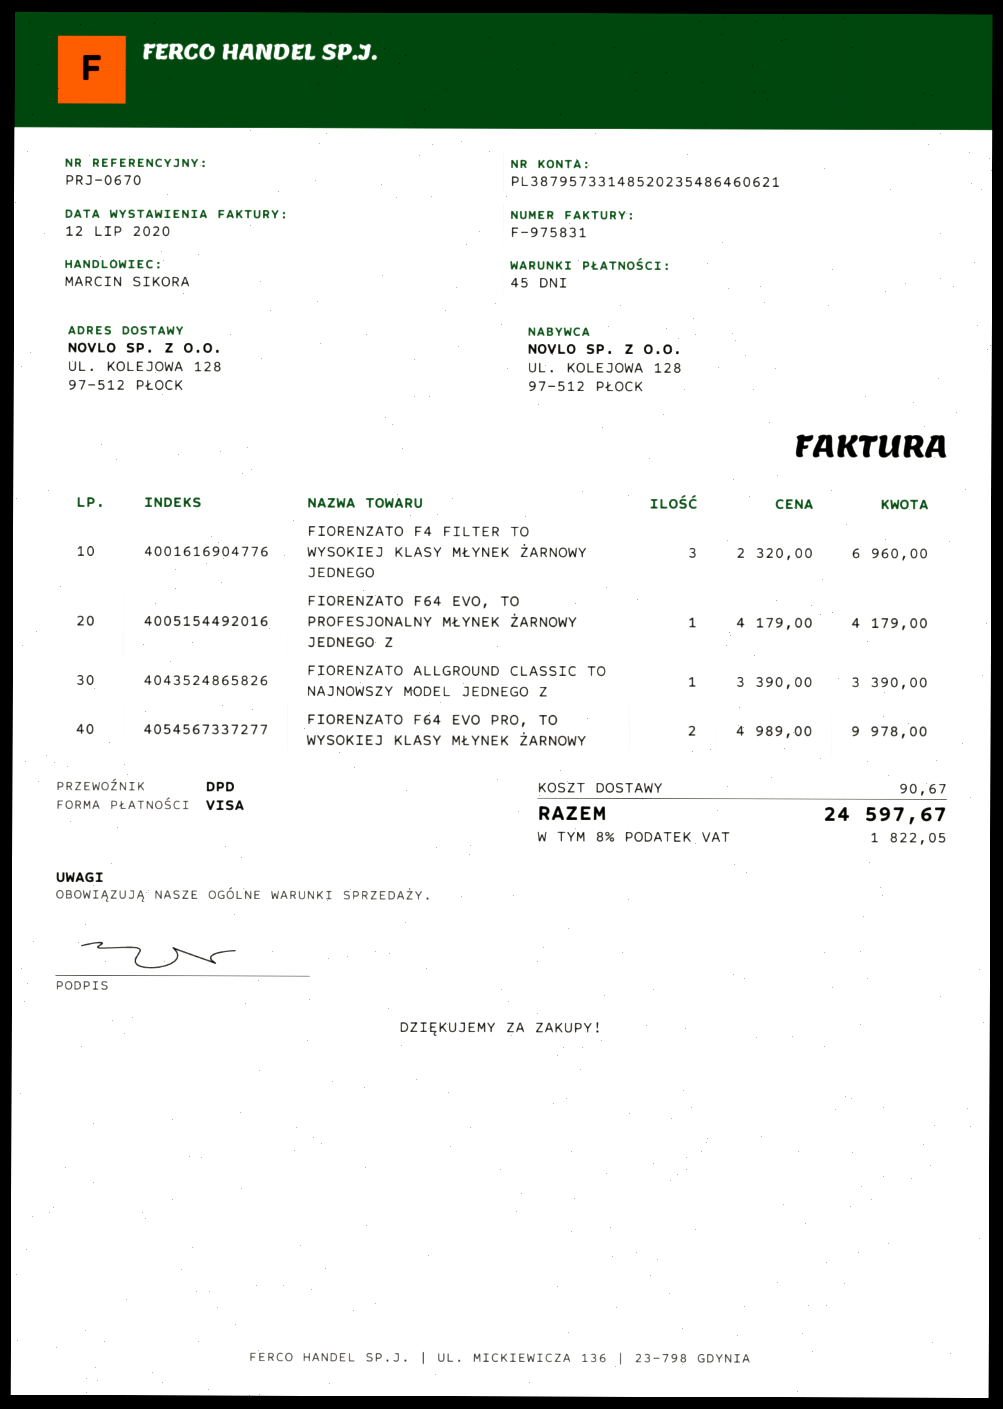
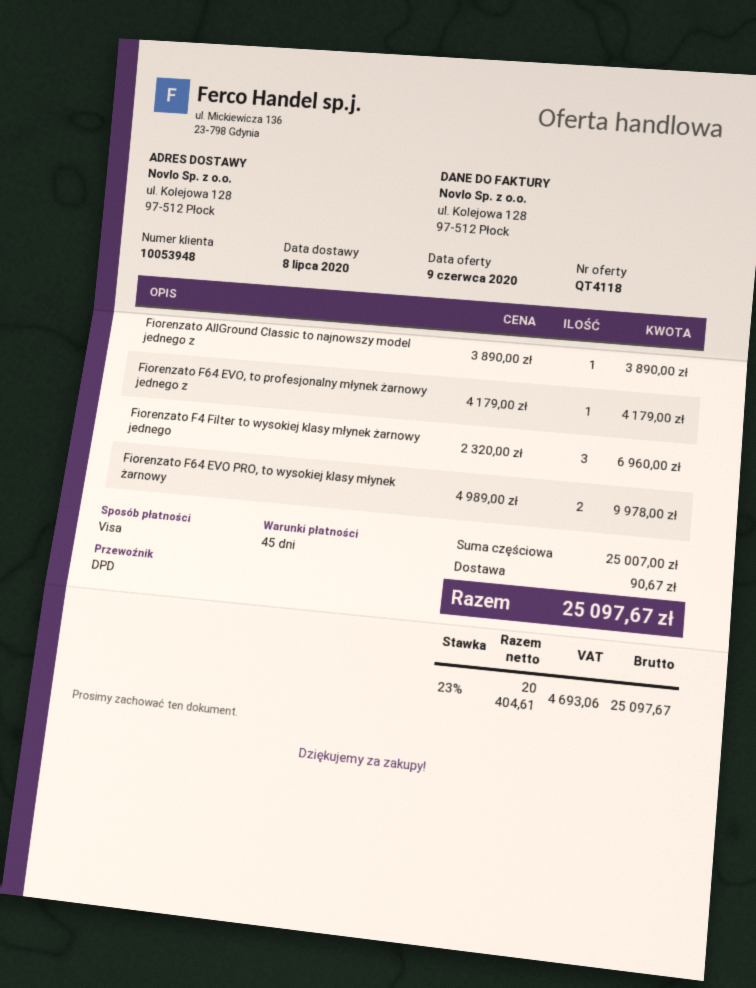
FIORENZATO ALLGROUND CLASSIC TO NAJNOWSZY MODEL JEDNEGO Z: 1 x 3390.00 = 3390.00 -> 1 x 3890.00 = 3890.00
tax: 8% = 1822.05 -> 23% = 4693.06
total: 24597.67 -> 25097.67

